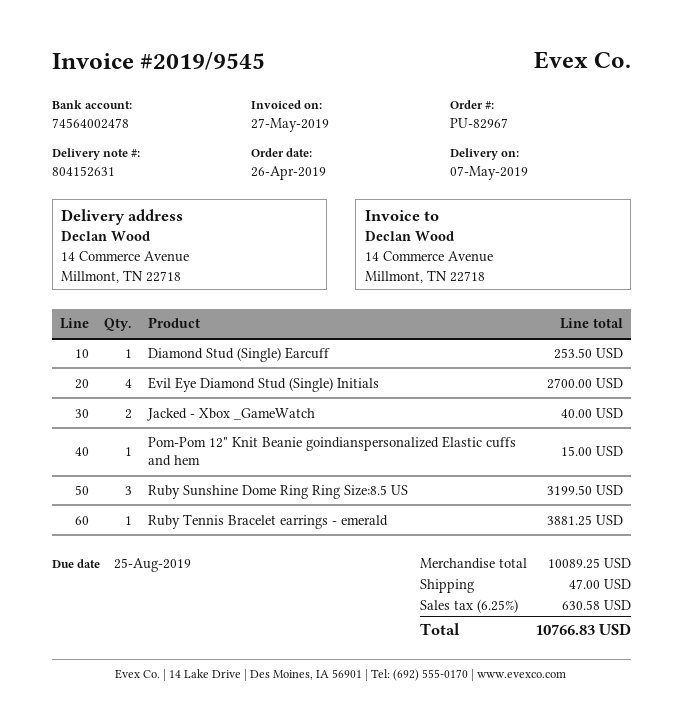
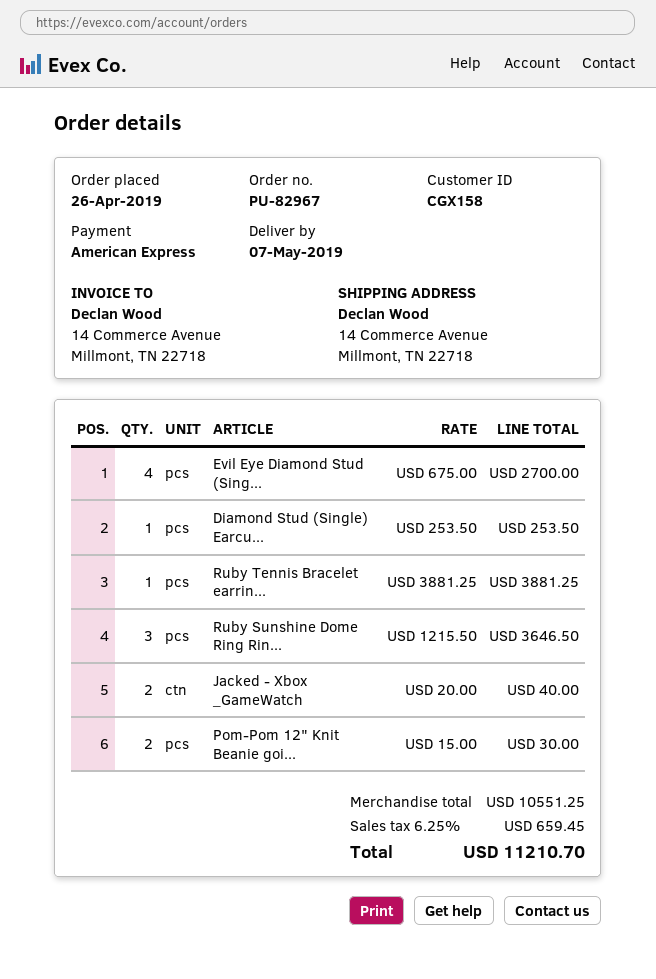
Pom-Pom 12" Knit Beanie goindianspersonalized Elastic cuffs and hem: 1 for 15.00 -> 2 for 30.00
Ruby Sunshine Dome Ring Ring Size:8.5 US: 3 for 3199.50 -> 3 for 3646.50
subtotal: 10089.25 -> 10551.25
shipping: 47.00 -> none
tax: 6.25% = 630.58 -> 6.25% = 659.45
total: 10766.83 -> 11210.70

